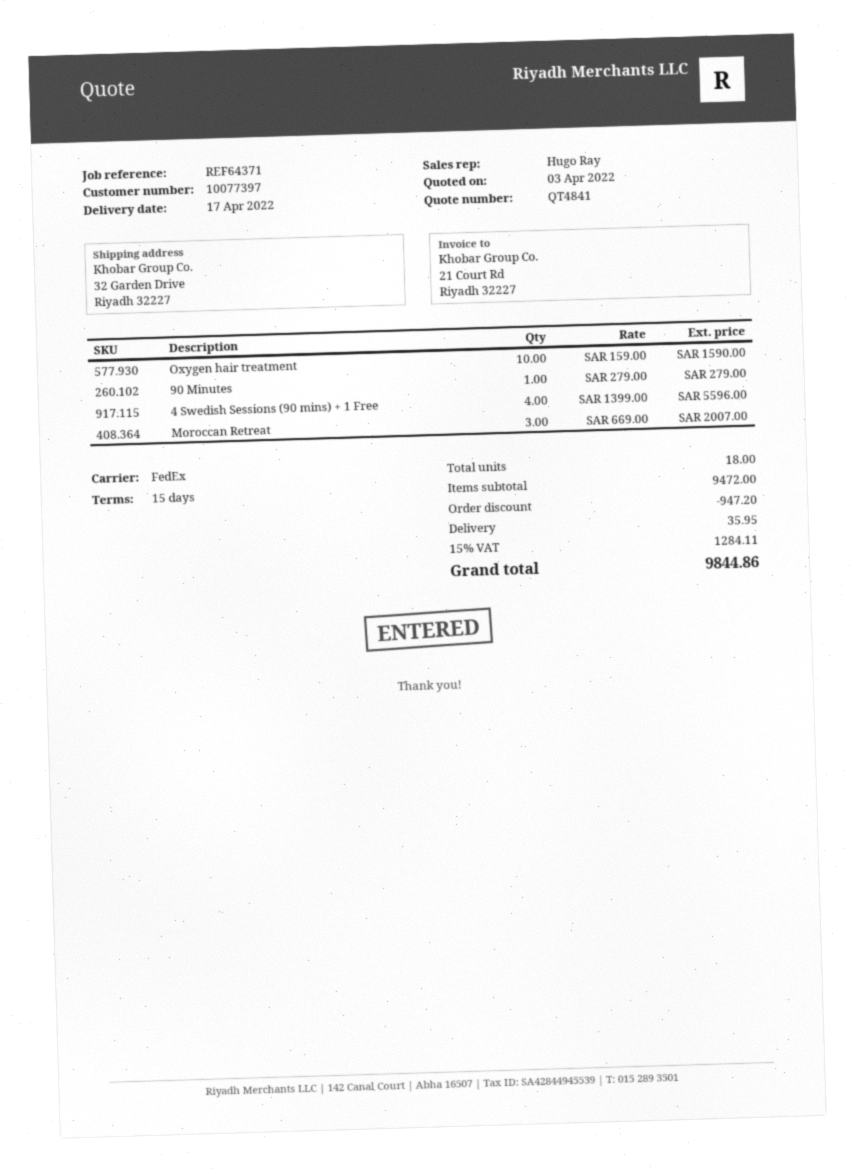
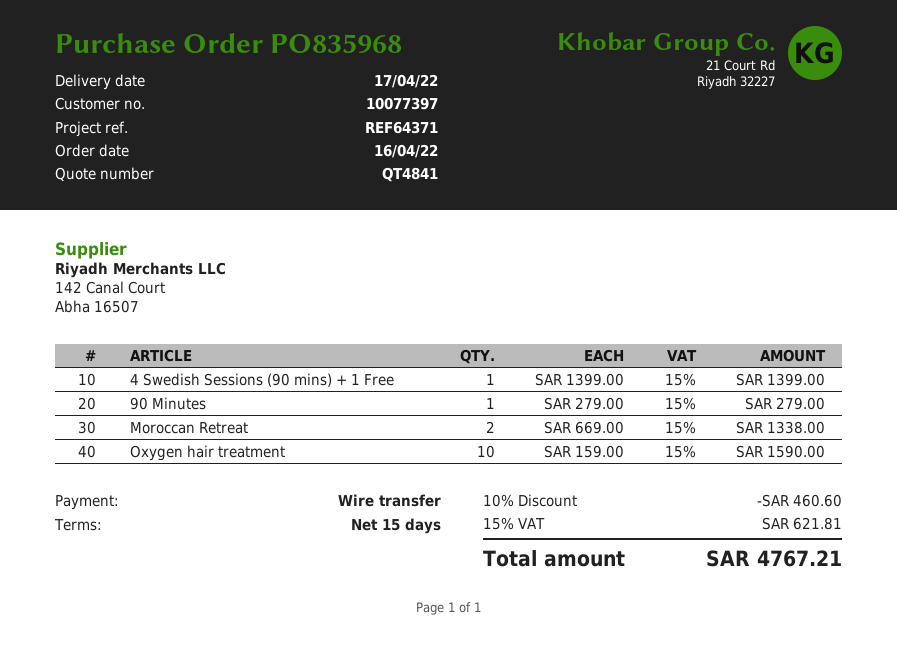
4 Swedish Sessions (90 mins) + 1 Free: 4 x 1399.00 = 5596.00 -> 1 x 1399.00 = 1399.00
Moroccan Retreat: 3 x 669.00 = 2007.00 -> 2 x 669.00 = 1338.00
discount: 947.20 -> 460.60
shipping: 35.95 -> none
tax: 15% = 1284.11 -> 15% = 621.81
total: 9844.86 -> 4767.21

